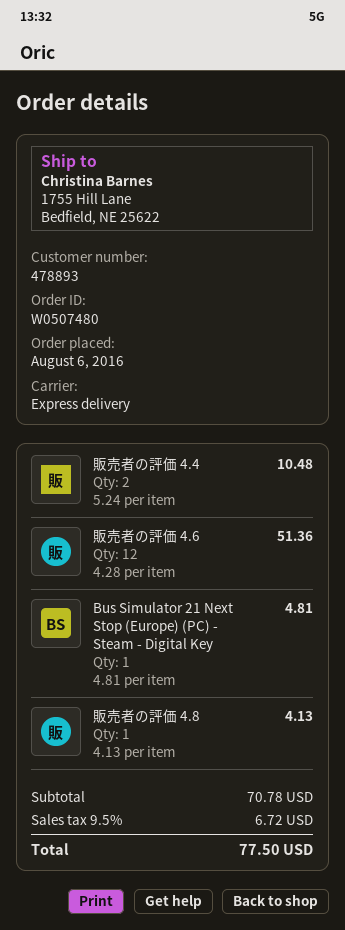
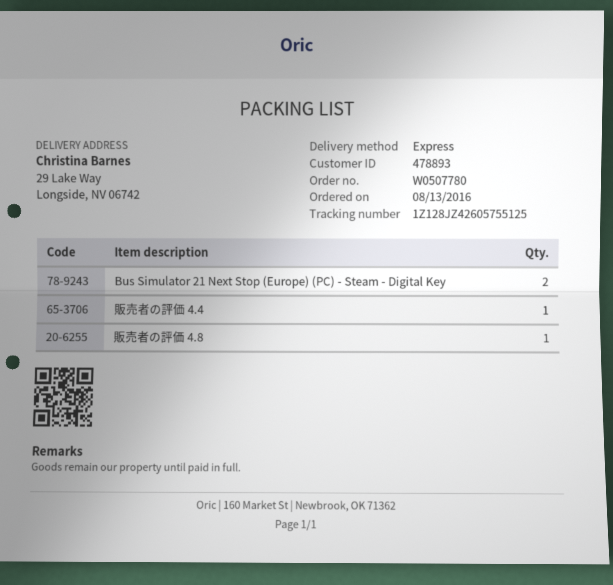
order number: W0507480 -> W0507780
order date: 2016-08-06 -> 2016-08-13
ship to: 1755 Hill Lane, Bedfield, NE 25622 -> 29 Lake Way, Longside, NV 06742
販売者の評価 4.4: 2 -> 1
販売者の評価 4.6: 12 -> none
Bus Simulator 21 Next Stop (Europe) (PC) - Steam - Digital Key: 1 -> 2

